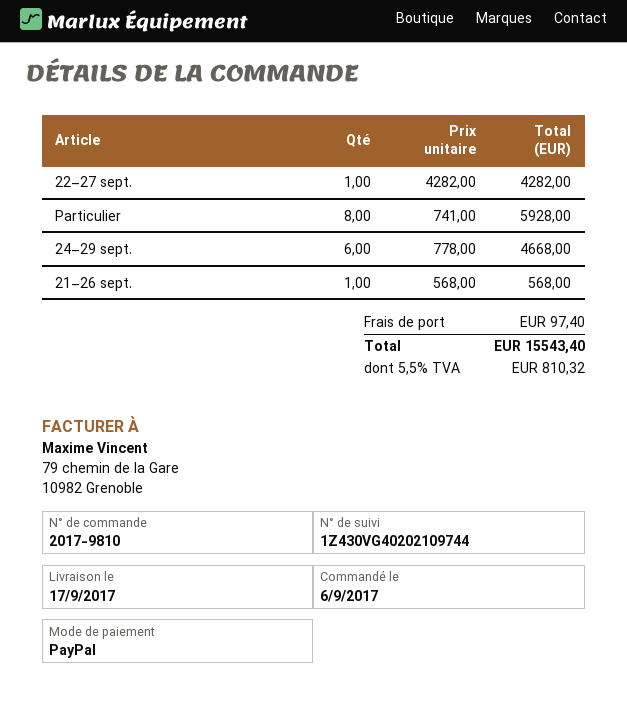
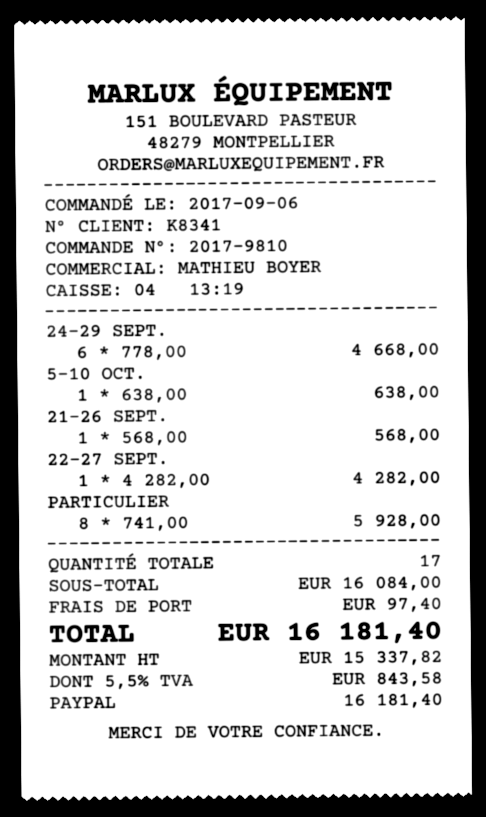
5–10 OCT.: none -> 1 x 638.00 = 638.00
tax: 5.5% = 810.32 -> 5.5% = 843.58
total: 15543.40 -> 16181.40

